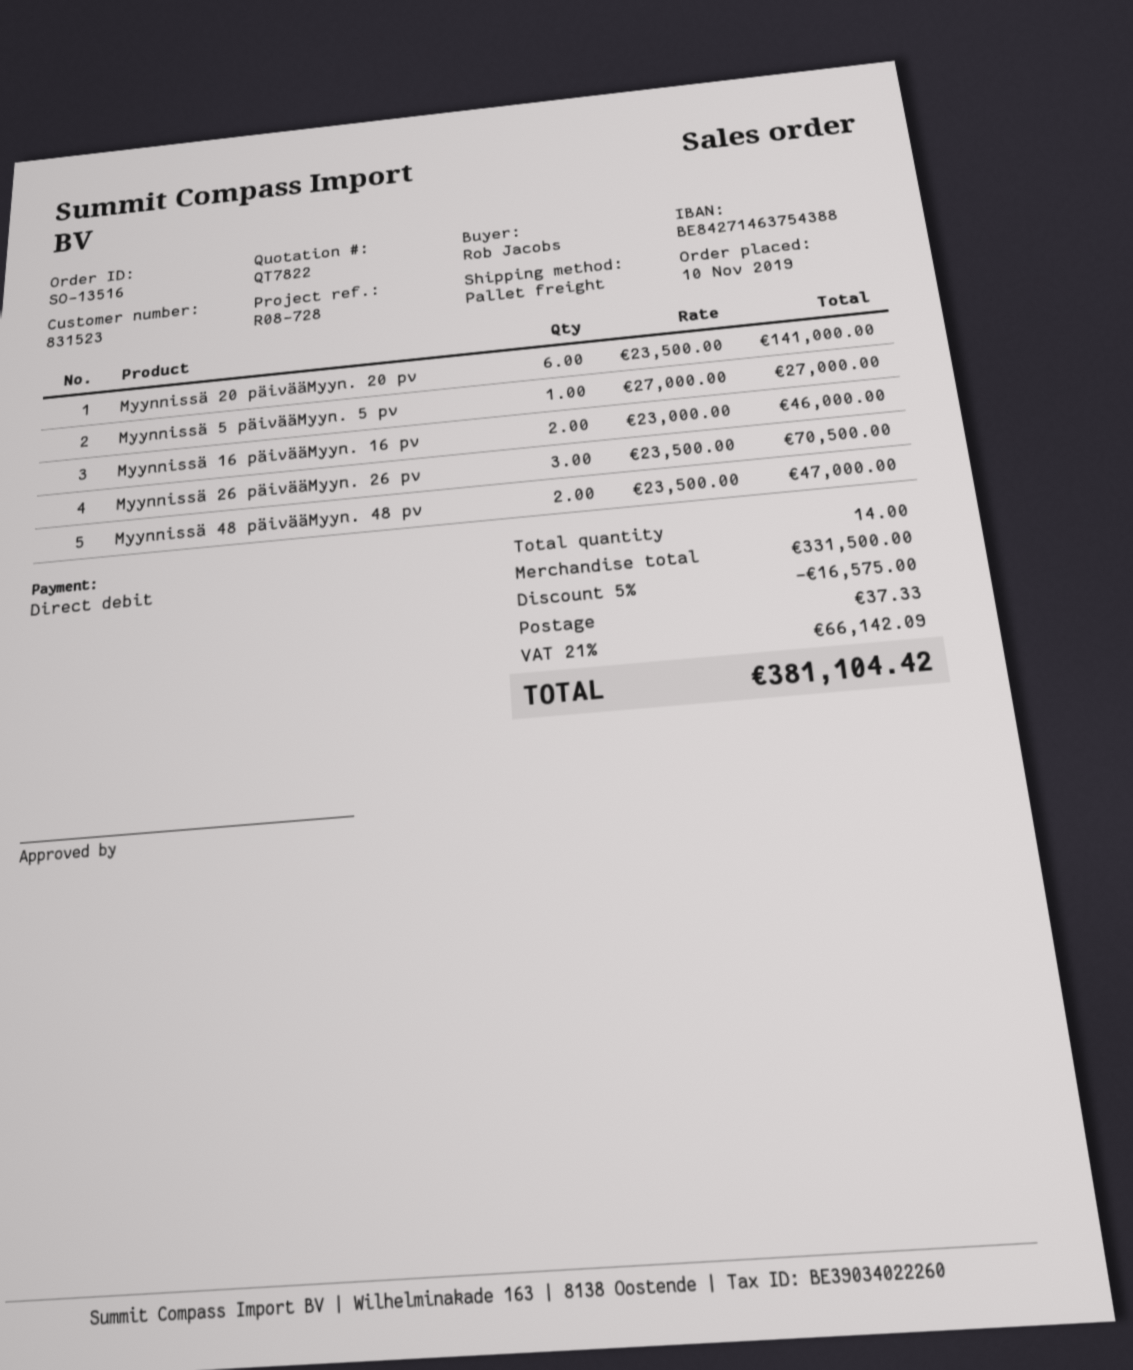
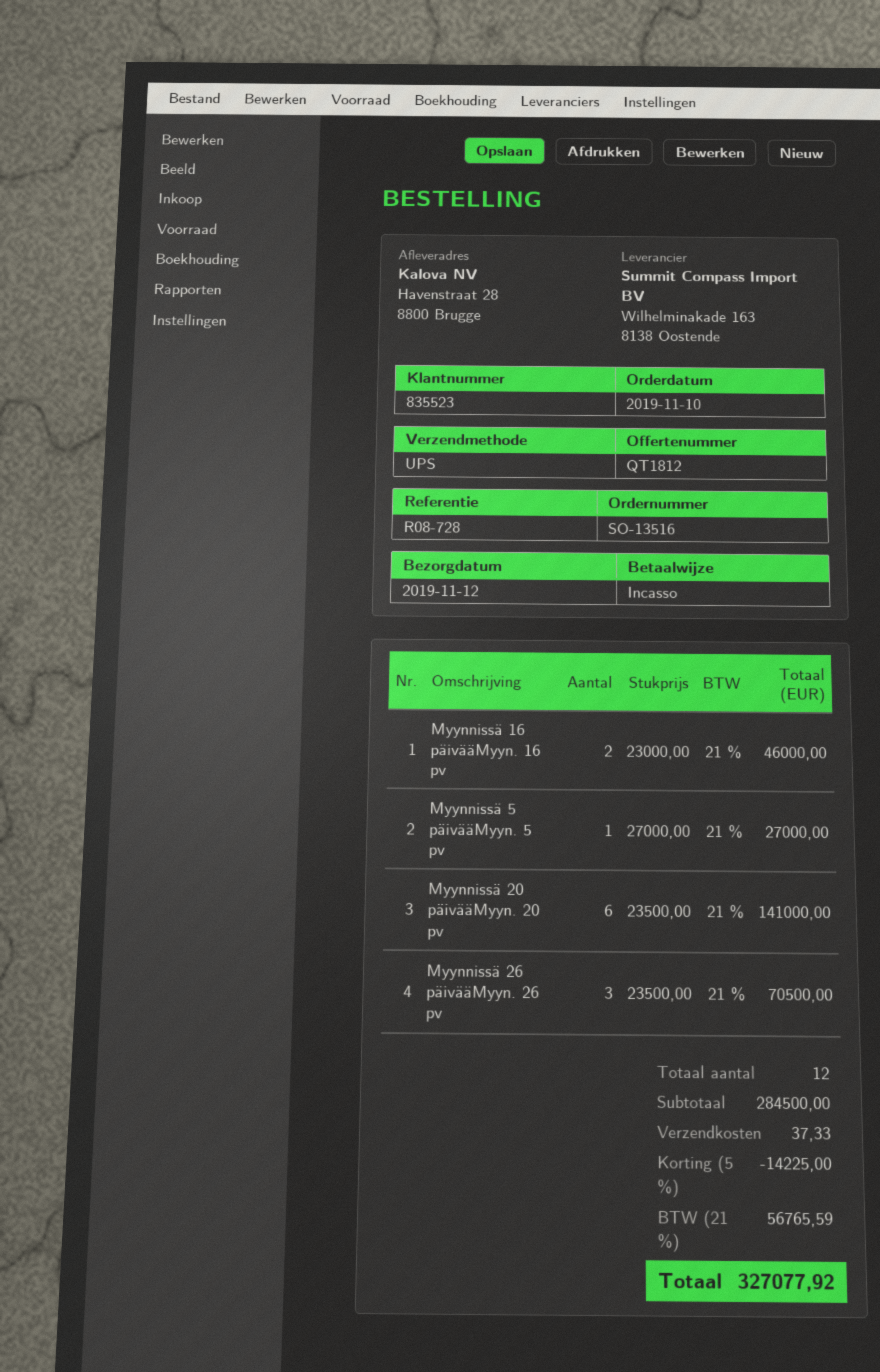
quote number: QT7822 -> QT1812
customer number: 831523 -> 835523
shipping method: pallet freight -> UPS
Myynnissä 48 päivääMyyn. 48 pv: 2 x 23500.00 = 47000.00 -> none
total quantity: 14 -> 12
subtotal: 331500.00 -> 284500.00
discount: 5% = 16575.00 -> 5% = 14225.00
tax: 21% = 66142.09 -> 21% = 56765.59
total: 381104.42 -> 327077.92

